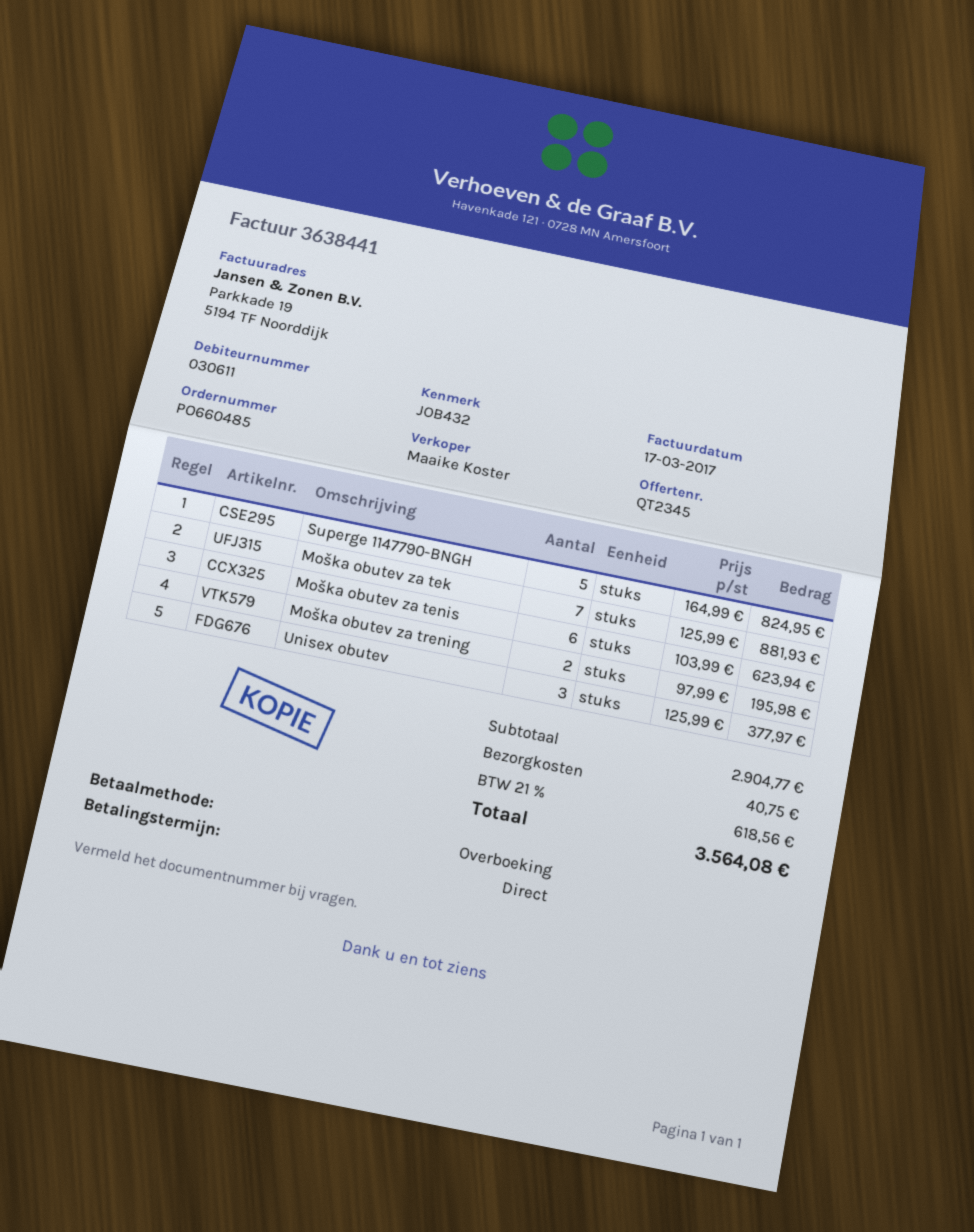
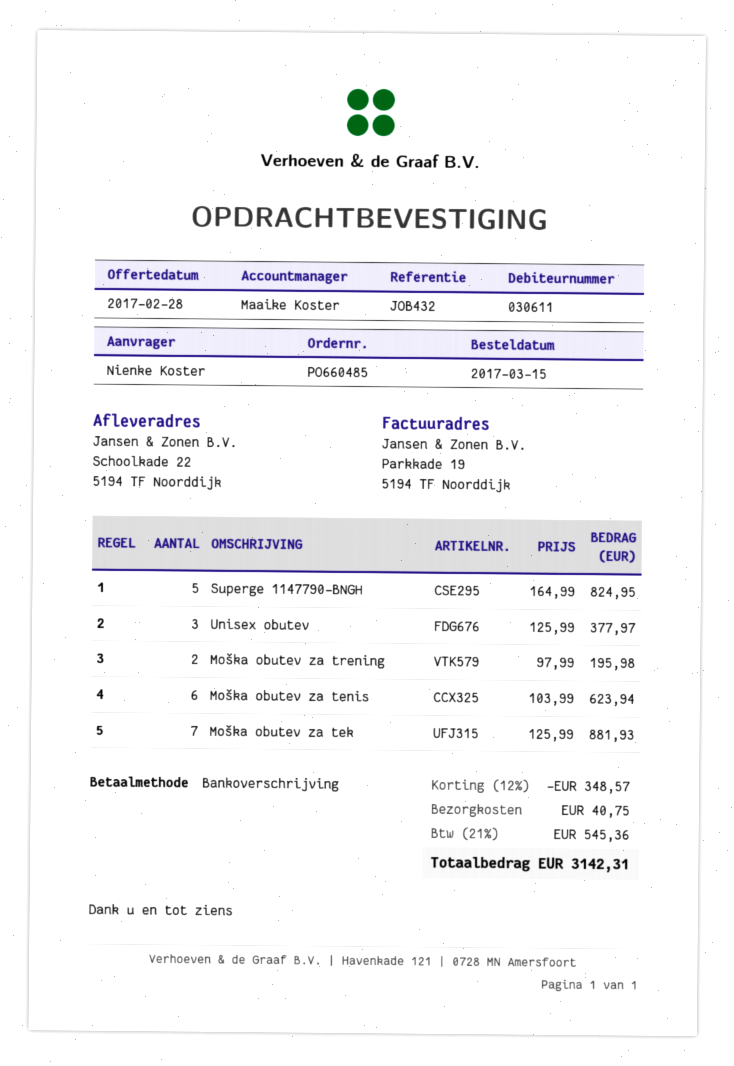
discount: none -> 12% = 348.57
tax: 21% = 618.56 -> 21% = 545.36
total: 3564.08 -> 3142.31

